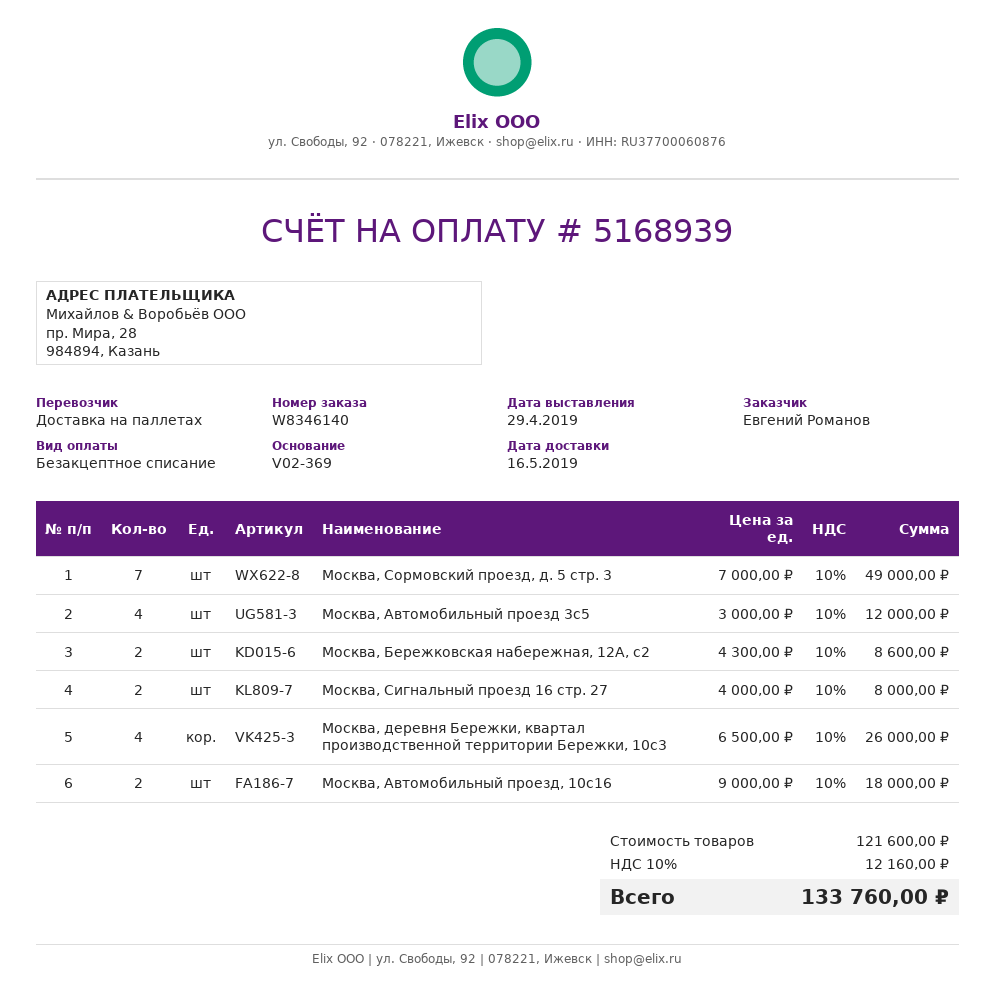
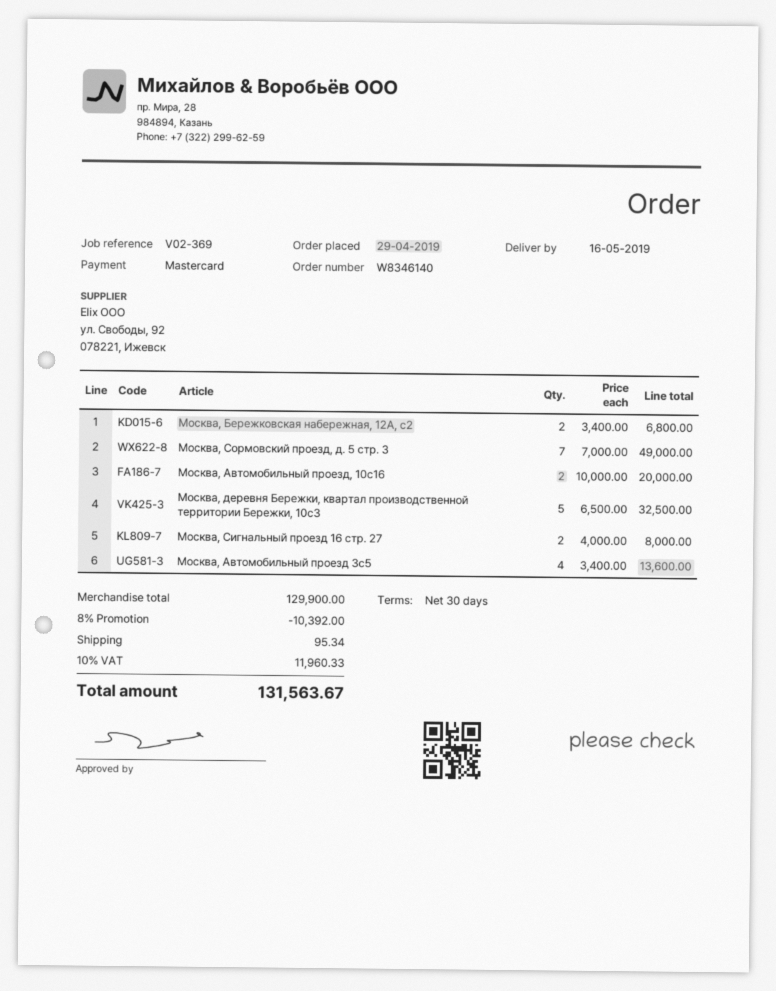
payment method: direct debit -> Mastercard
Москва, Автомобильный проезд 3с5: 4 x 3000.00 = 12000.00 -> 4 x 3400.00 = 13600.00
Москва, Бережковская набережная, 12А, с2: 2 x 4300.00 = 8600.00 -> 2 x 3400.00 = 6800.00
Москва, деревня Бережки, квартал производственной территории Бережки, 10с3: 4 x 6500.00 = 26000.00 -> 5 x 6500.00 = 32500.00
Москва, Автомобильный проезд, 10с16: 2 x 9000.00 = 18000.00 -> 2 x 10000.00 = 20000.00
subtotal: 121600.00 -> 129900.00
discount: none -> 8% = 10392.00
shipping: none -> 95.34
tax: 10% = 12160.00 -> 10% = 11960.33
total: 133760.00 -> 131563.67

